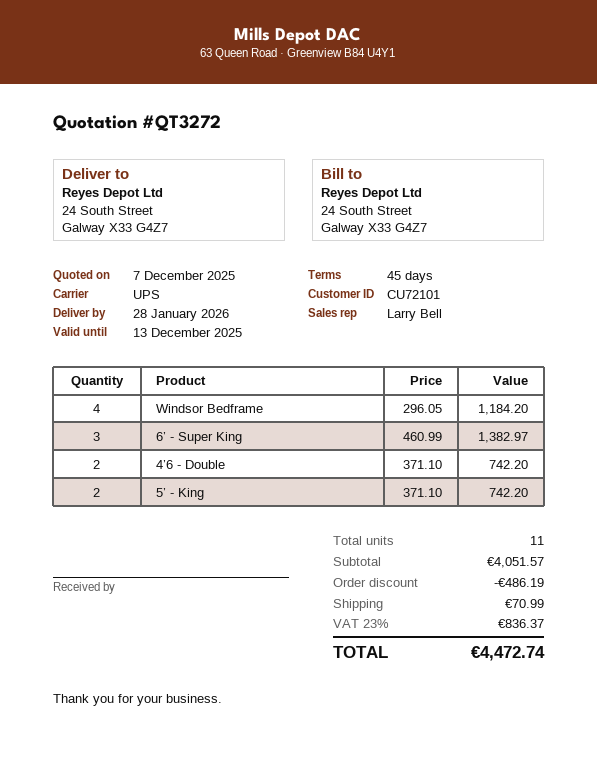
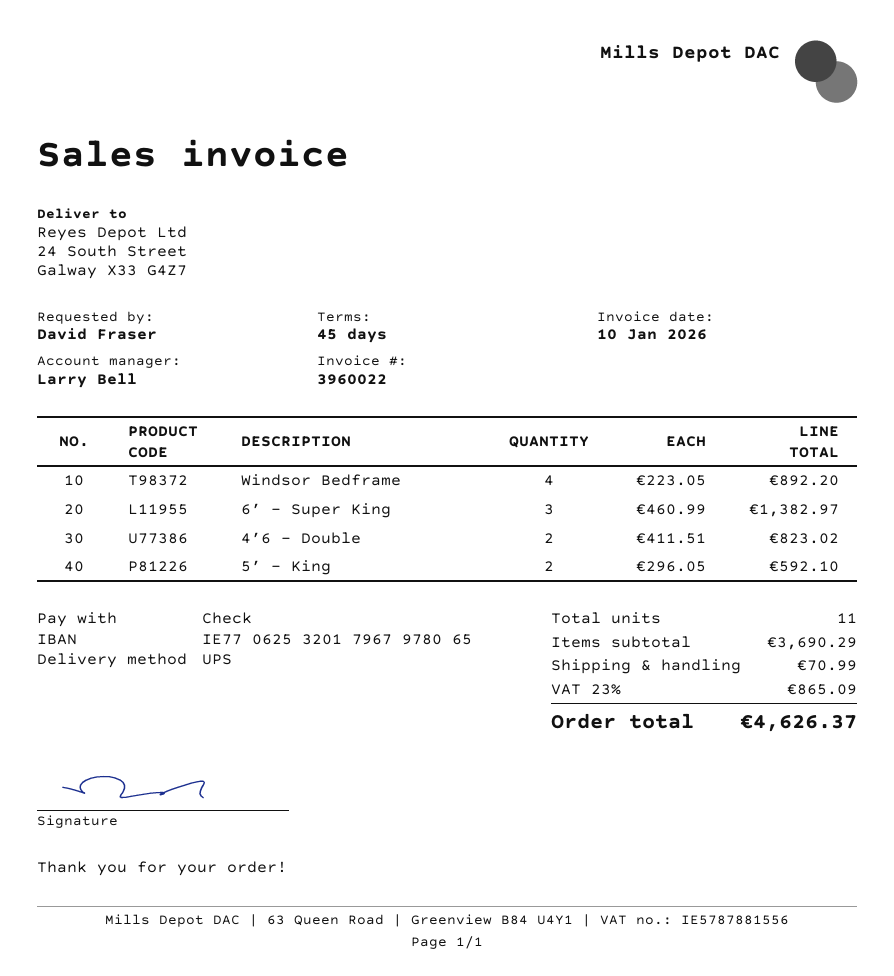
Windsor Bedframe: 4 x 296.05 = 1184.20 -> 4 x 223.05 = 892.20
4’6 - Double: 2 x 371.10 = 742.20 -> 2 x 411.51 = 823.02
5’ - King: 2 x 371.10 = 742.20 -> 2 x 296.05 = 592.10
subtotal: 4051.57 -> 3690.29
discount: 486.19 -> none
tax: 23% = 836.37 -> 23% = 865.09
total: 4472.74 -> 4626.37

